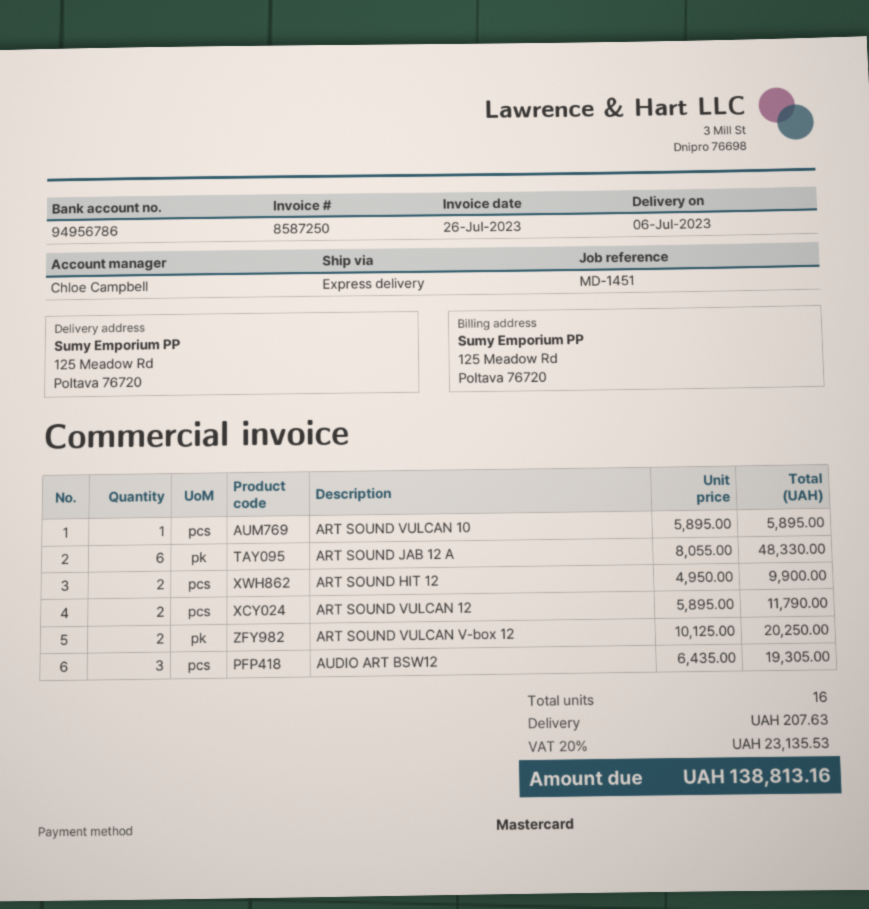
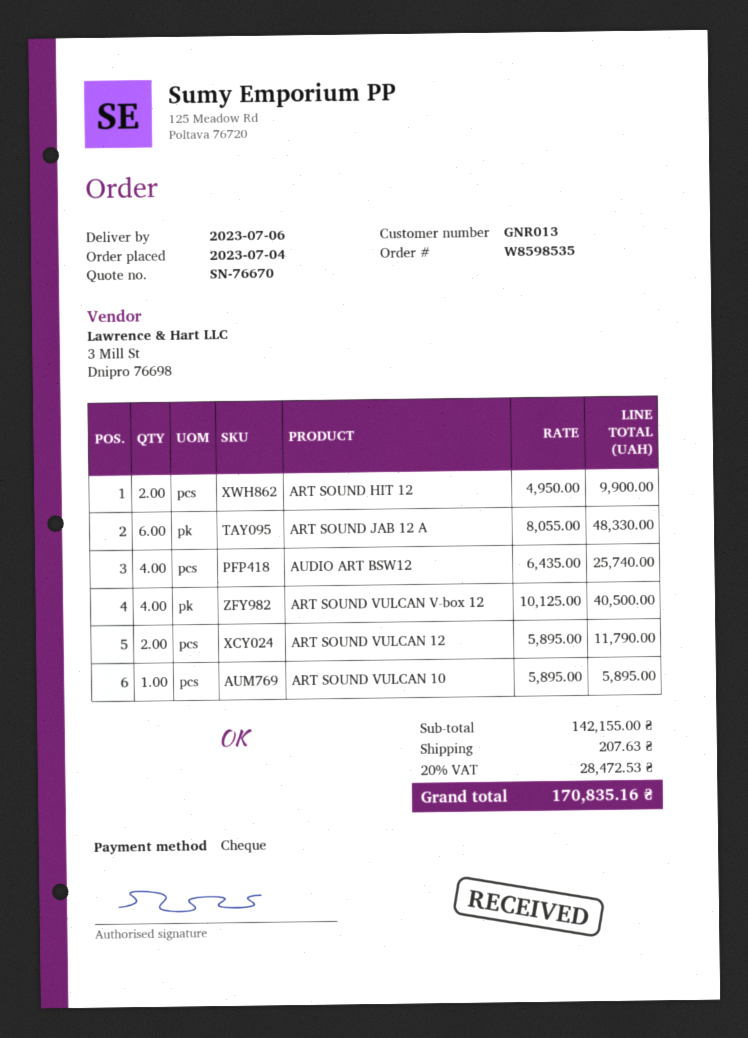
payment method: Mastercard -> cheque
ART SOUND VULCAN V-box 12: 2 x 10125.00 = 20250.00 -> 4 x 10125.00 = 40500.00
AUDIO ART BSW12: 3 x 6435.00 = 19305.00 -> 4 x 6435.00 = 25740.00
tax: 20% = 23135.53 -> 20% = 28472.53
total: 138813.16 -> 170835.16

